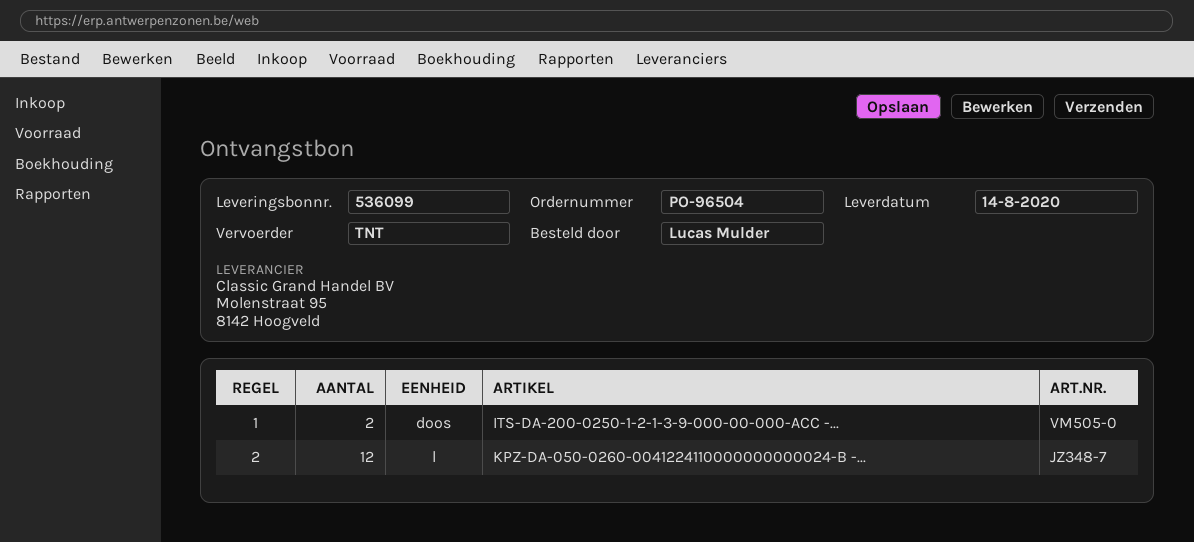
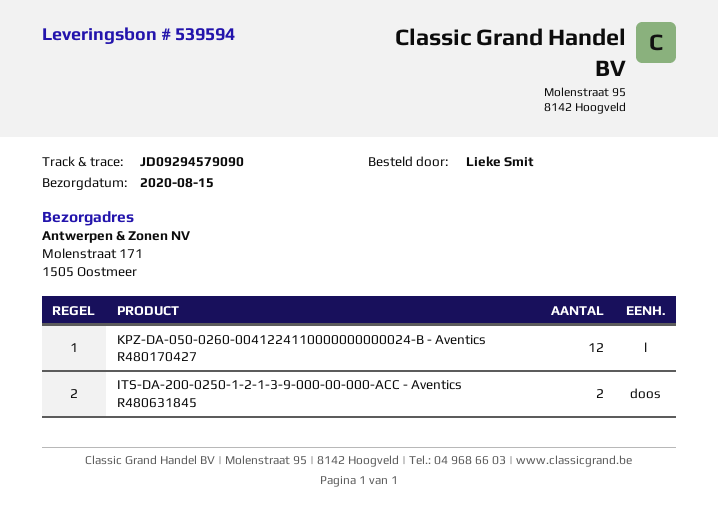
delivery note number: 536099 -> 539594
delivery date: 2020-08-14 -> 2020-08-15
ordered by: Lucas Mulder -> Lieke Smit

